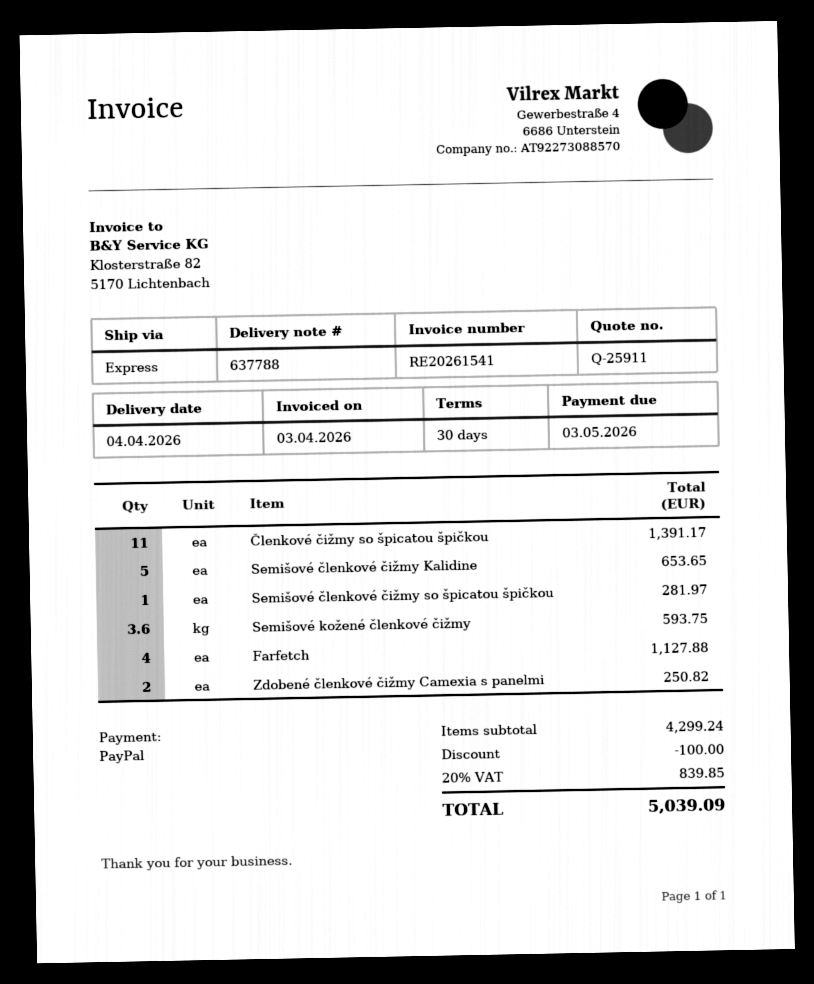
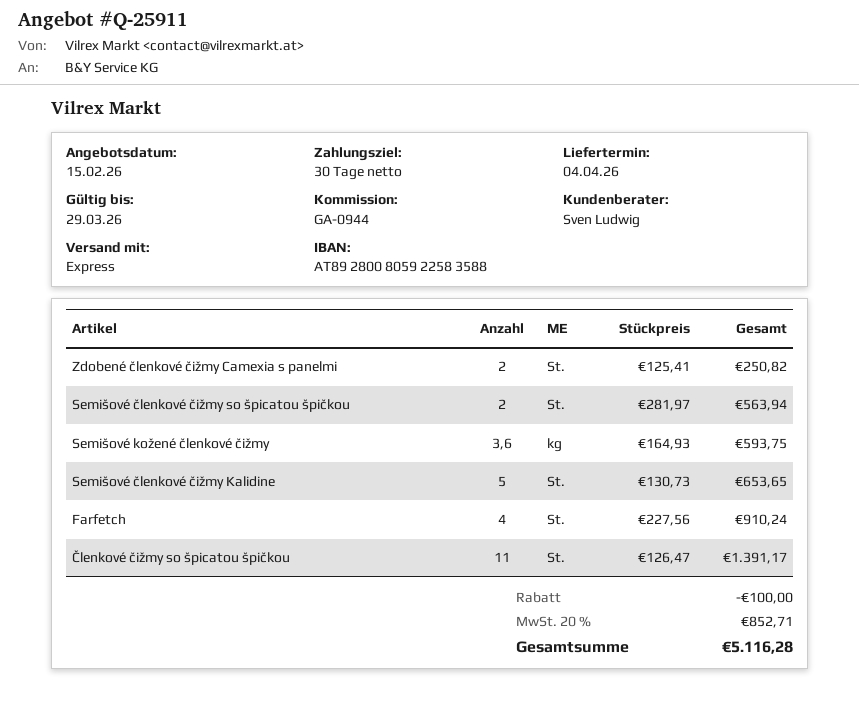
Semišové členkové čižmy so špicatou špičkou: 1 for 281.97 -> 2 for 563.94
Farfetch: 4 for 1127.88 -> 4 for 910.24
tax: 20% = 839.85 -> 20% = 852.71
total: 5039.09 -> 5116.28

